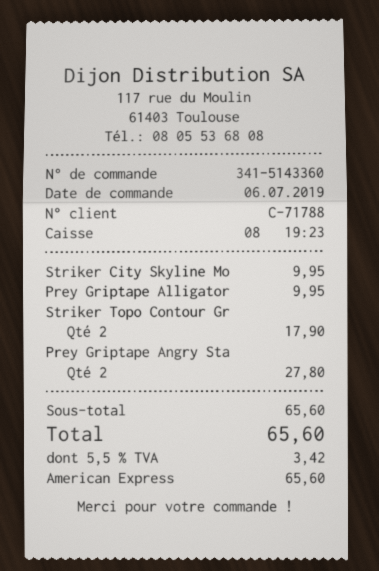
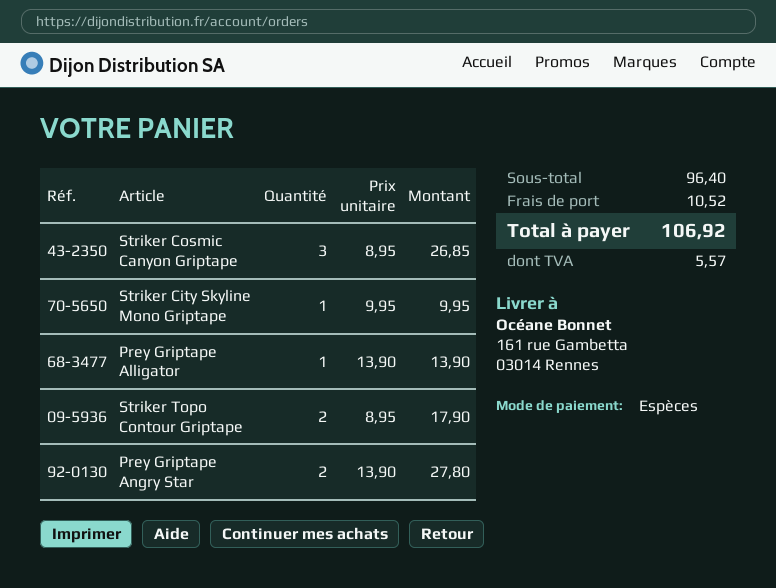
payment method: American Express -> cash
Prey Griptape Alligator: 1 for 9.95 -> 1 for 13.90
Striker Cosmic Canyon Griptape: none -> 3 for 26.85
subtotal: 65.60 -> 96.40
shipping: none -> 10.52
tax: 3.42 -> 5.57
total: 65.60 -> 106.92

